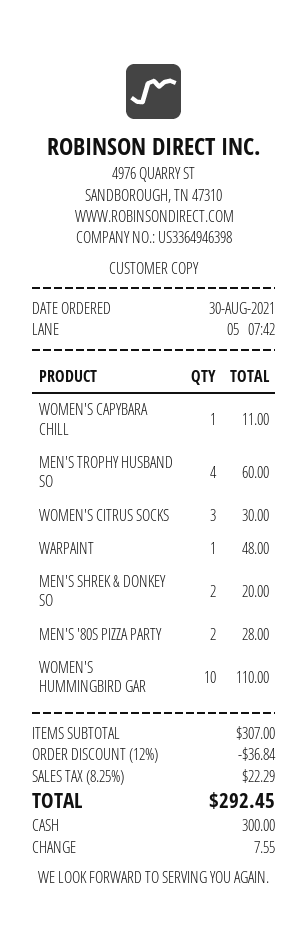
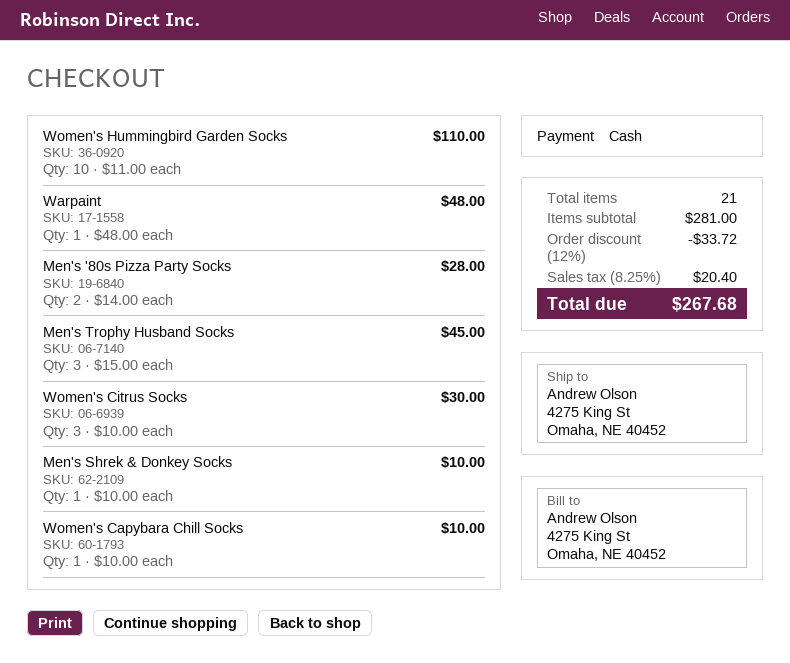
WOMEN'S CAPYBARA CHILL: 1 for 11.00 -> 1 for 10.00
MEN'S TROPHY HUSBAND SO: 4 for 60.00 -> 3 for 45.00
MEN'S SHREK & DONKEY SO: 2 for 20.00 -> 1 for 10.00
subtotal: 307.00 -> 281.00
discount: 12% = 36.84 -> 12% = 33.72
tax: 8.25% = 22.29 -> 8.25% = 20.40
total: 292.45 -> 267.68

